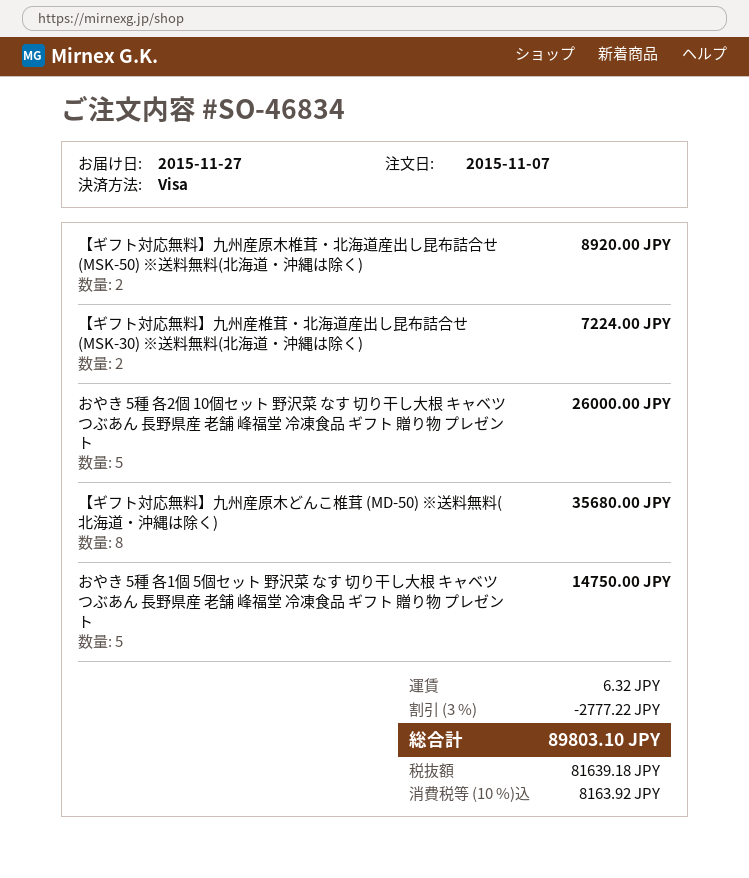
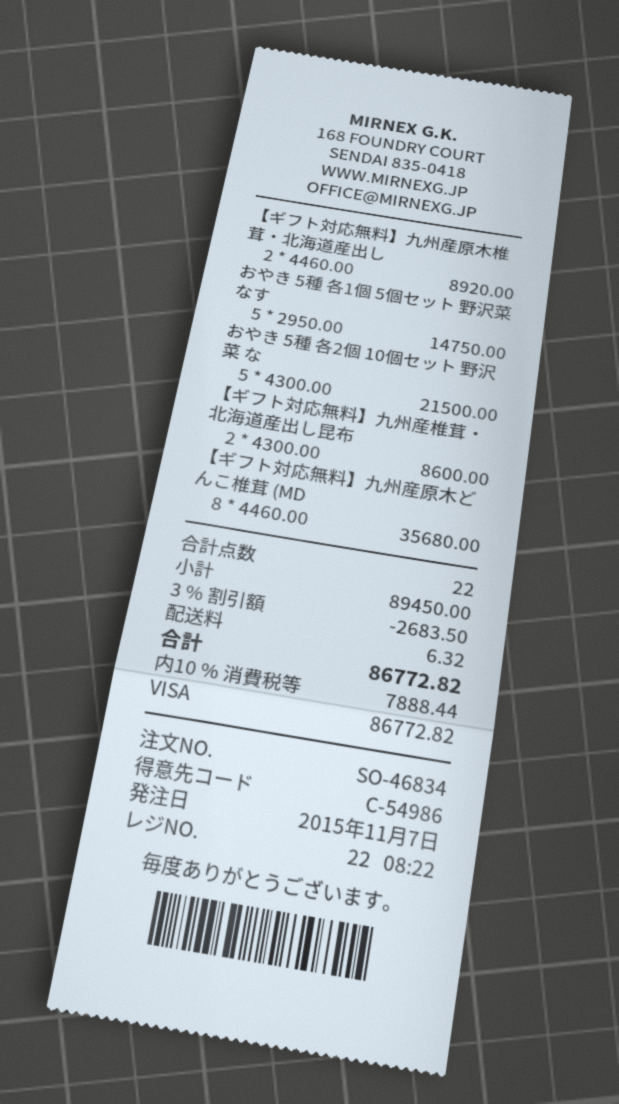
【ギフト対応無料】九州産椎茸・北海道産出し昆布詰合せ (MSK-30) ※送料無料(北海道・沖縄は除く): 2 for 7224.00 -> 2 for 8600.00
おやき 5種 各2個 10個セット 野沢菜 なす 切り干し大根 キャベツ つぶあん 長野県産 老舗 峰福堂 冷凍食品 ギフト 贈り物 プレゼント: 5 for 26000.00 -> 5 for 21500.00
discount: 3% = 2777.22 -> 3% = 2683.50
tax: 10% = 8163.92 -> 10% = 7888.44
total: 89803.10 -> 86772.82

